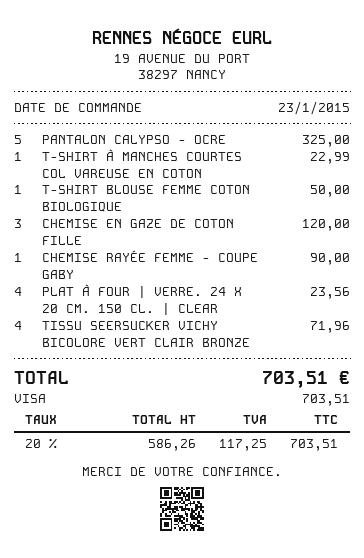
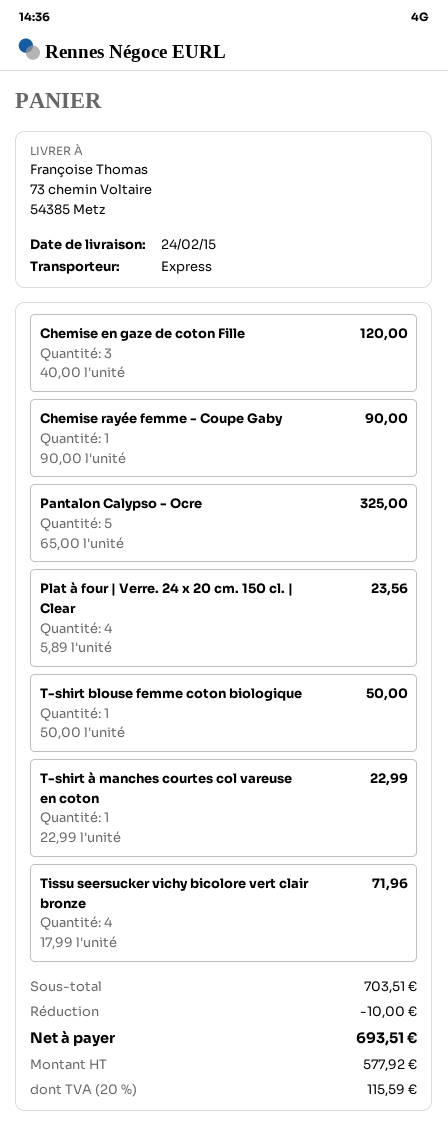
discount: none -> 10.00
net: 586.26 -> 577.92
tax: 20% = 117.25 -> 20% = 115.59
total: 703.51 -> 693.51

